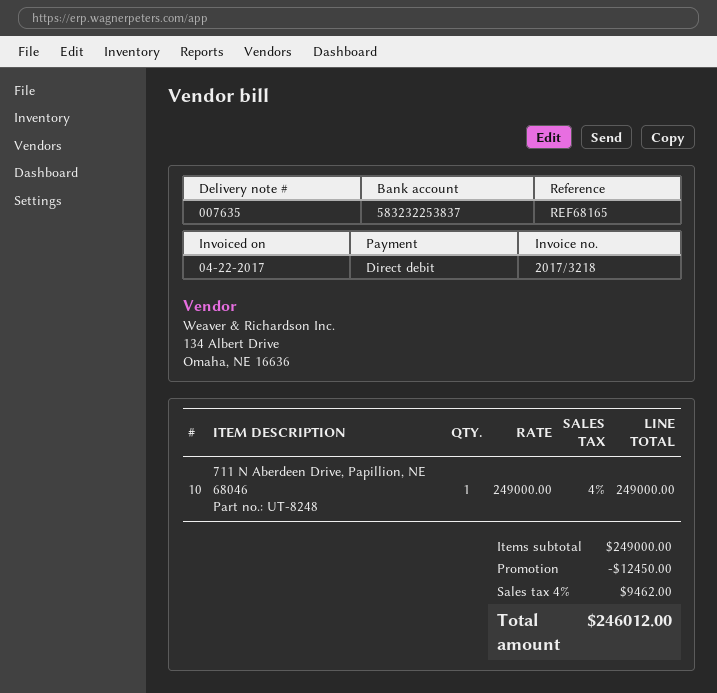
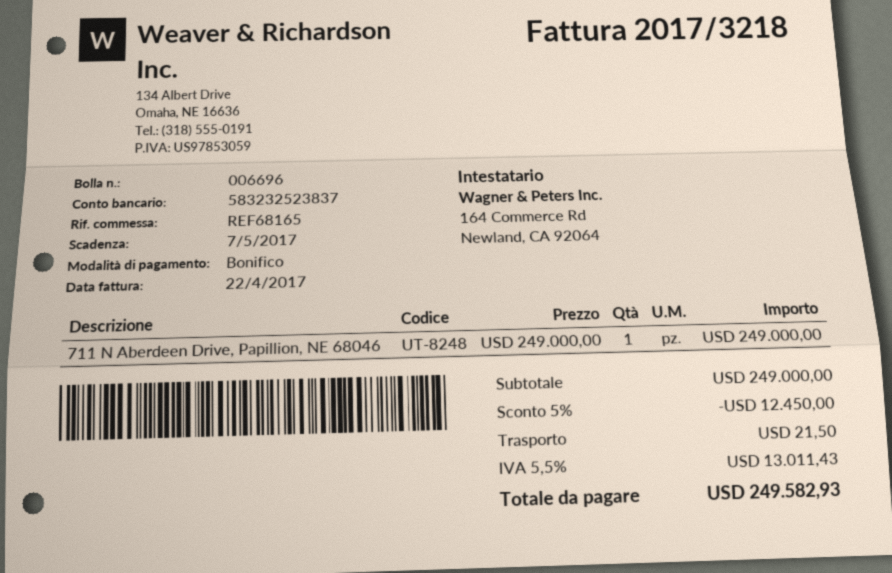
delivery note number: 007635 -> 006696
payment method: direct debit -> bank transfer
bank account: 583232253837 -> 583232523837
shipping: none -> 21.50
tax: 4% = 9462.00 -> 5.5% = 13011.43
total: 246012.00 -> 249582.93

